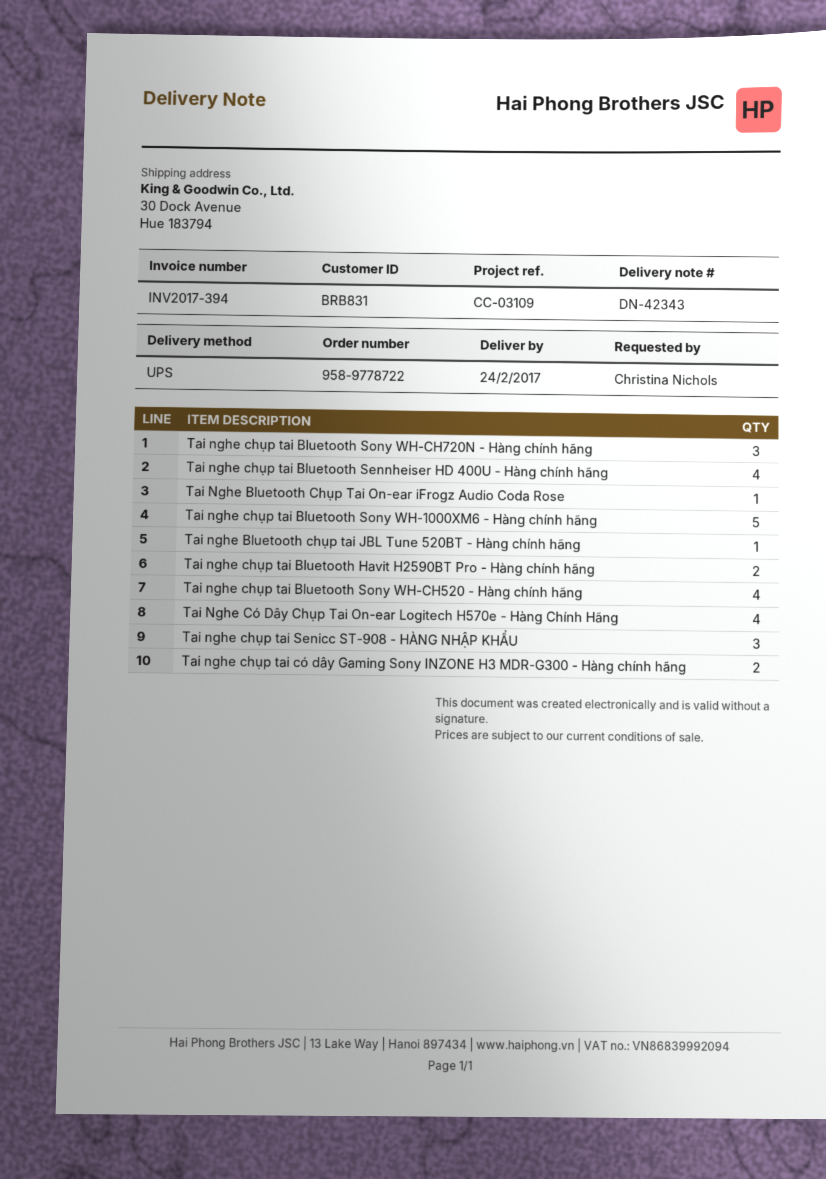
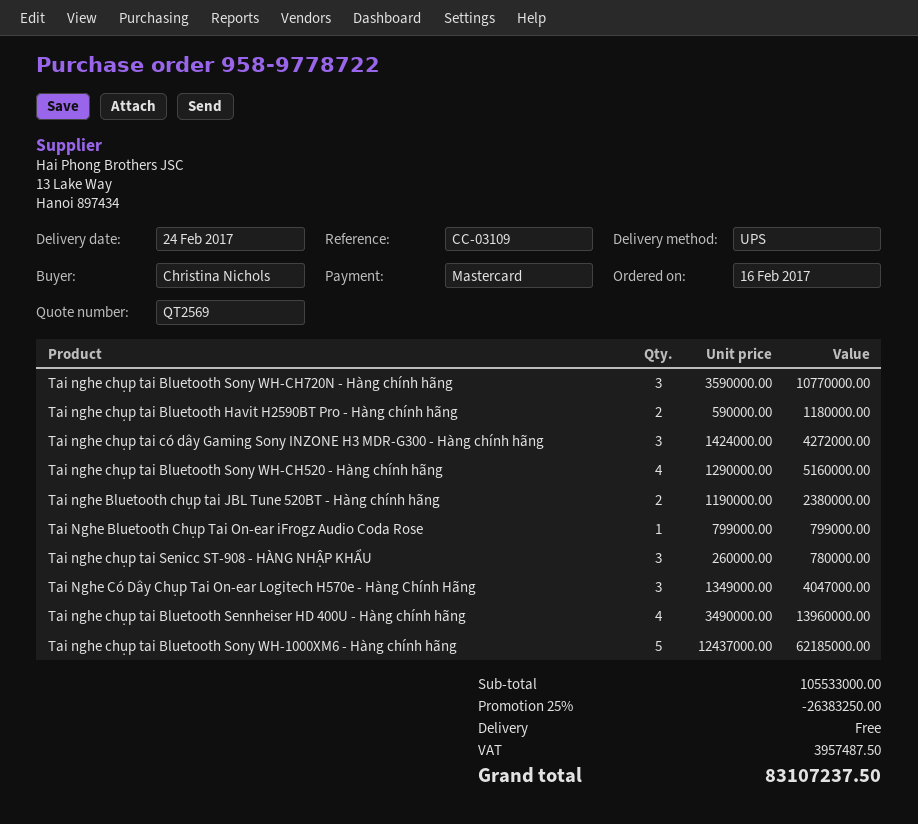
Tai nghe Bluetooth chụp tai JBL Tune 520BT - Hàng chính hãng: 1 -> 2
Tai Nghe Có Dây Chụp Tai On-ear Logitech H570e - Hàng Chính Hãng: 4 -> 3
Tai nghe chụp tai có dây Gaming Sony INZONE H3 MDR-G300 - Hàng chính hãng: 2 -> 3

